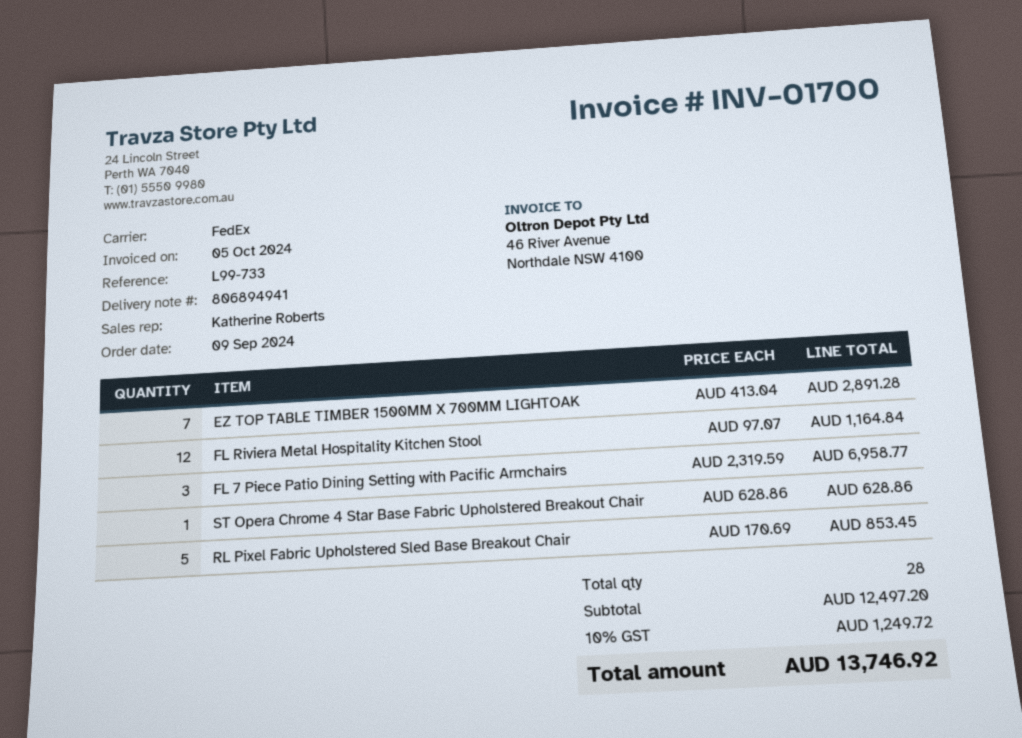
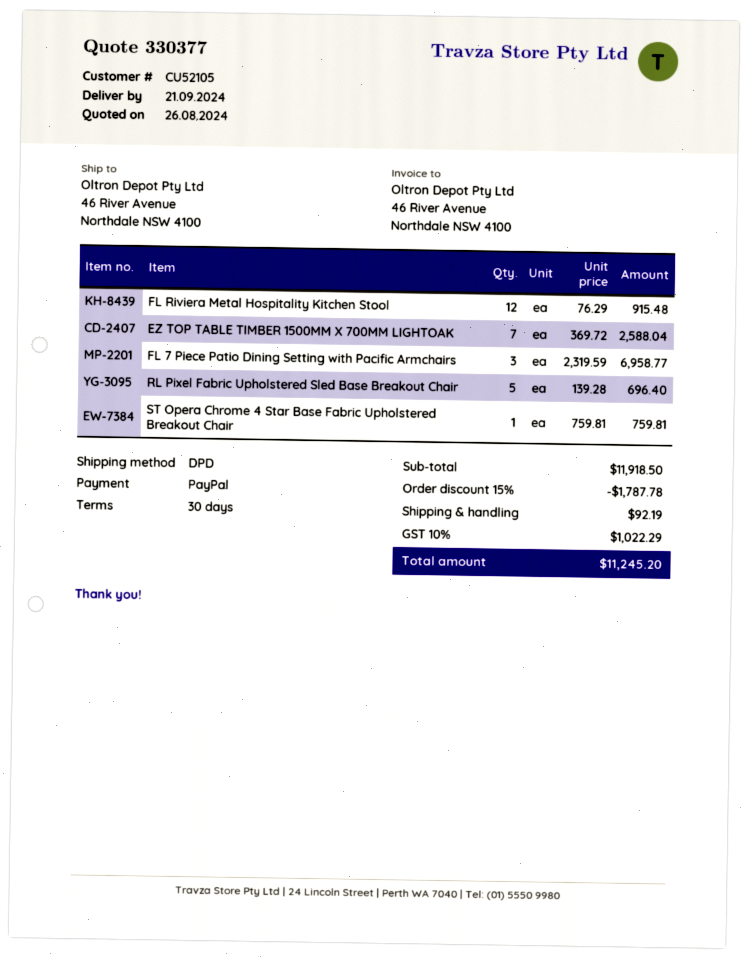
shipping method: FedEx -> DPD
EZ TOP TABLE TIMBER 1500MM X 700MM LIGHTOAK: 7 x 413.04 = 2891.28 -> 7 x 369.72 = 2588.04
FL Riviera Metal Hospitality Kitchen Stool: 12 x 97.07 = 1164.84 -> 12 x 76.29 = 915.48
ST Opera Chrome 4 Star Base Fabric Upholstered Breakout Chair: 1 x 628.86 = 628.86 -> 1 x 759.81 = 759.81
RL Pixel Fabric Upholstered Sled Base Breakout Chair: 5 x 170.69 = 853.45 -> 5 x 139.28 = 696.40
subtotal: 12497.20 -> 11918.50
discount: none -> 15% = 1787.78
shipping: none -> 92.19
tax: 10% = 1249.72 -> 10% = 1022.29
total: 13746.92 -> 11245.20

